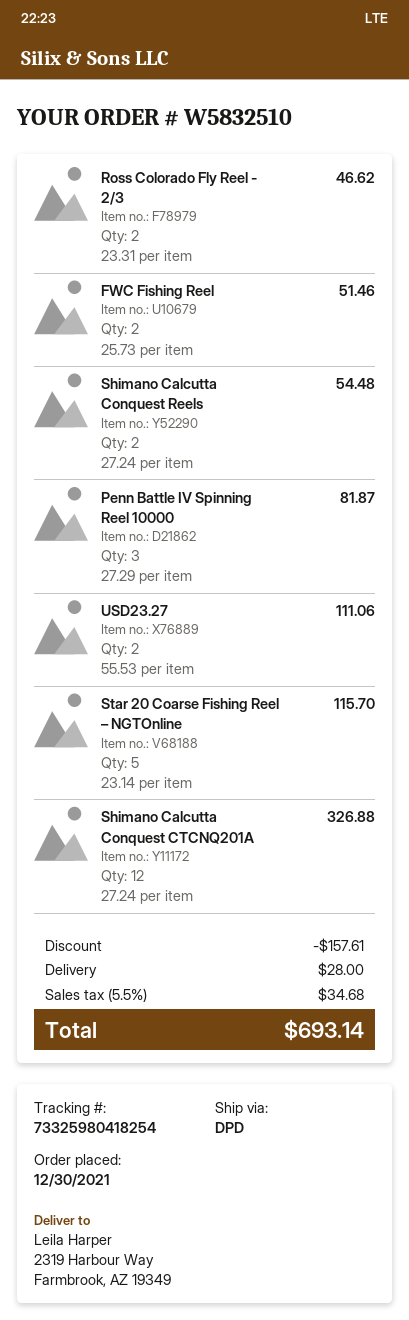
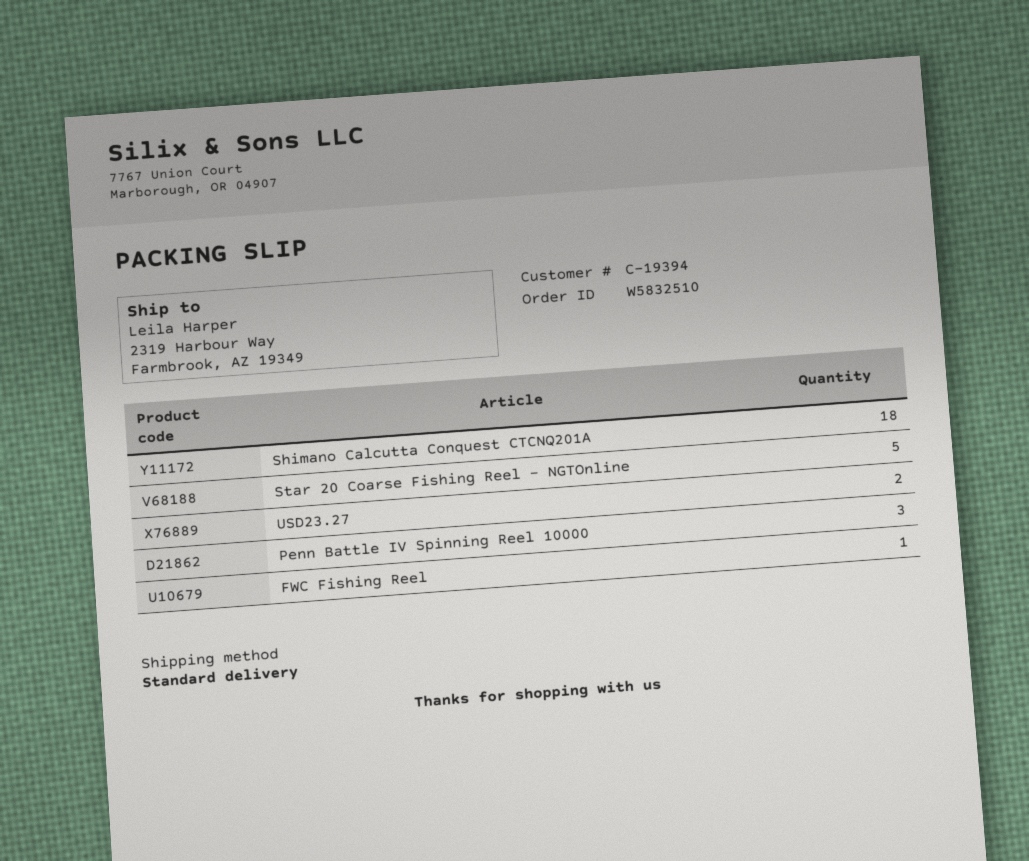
shipping method: DPD -> standard
Ross Colorado Fly Reel - 2/3: 2 -> none
FWC Fishing Reel: 2 -> 1
Shimano Calcutta Conquest Reels: 2 -> none
Shimano Calcutta Conquest CTCNQ201A: 12 -> 18

